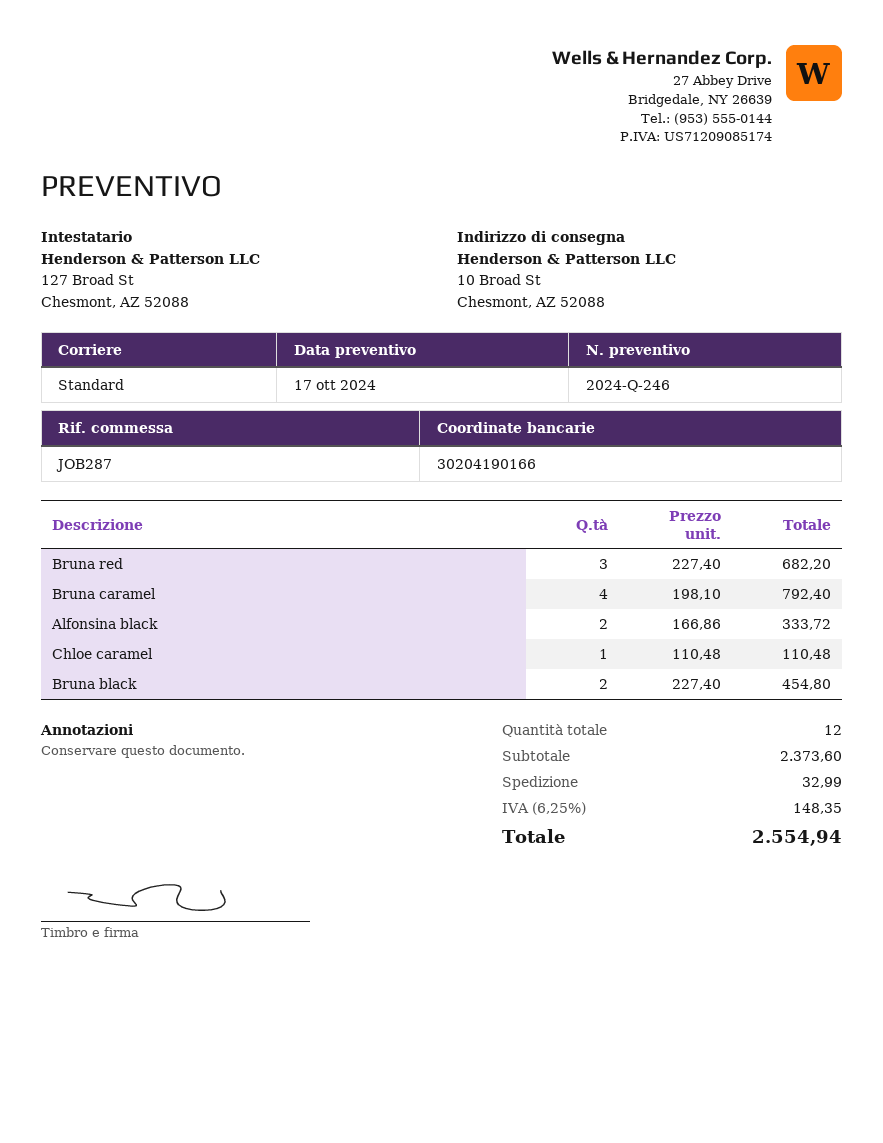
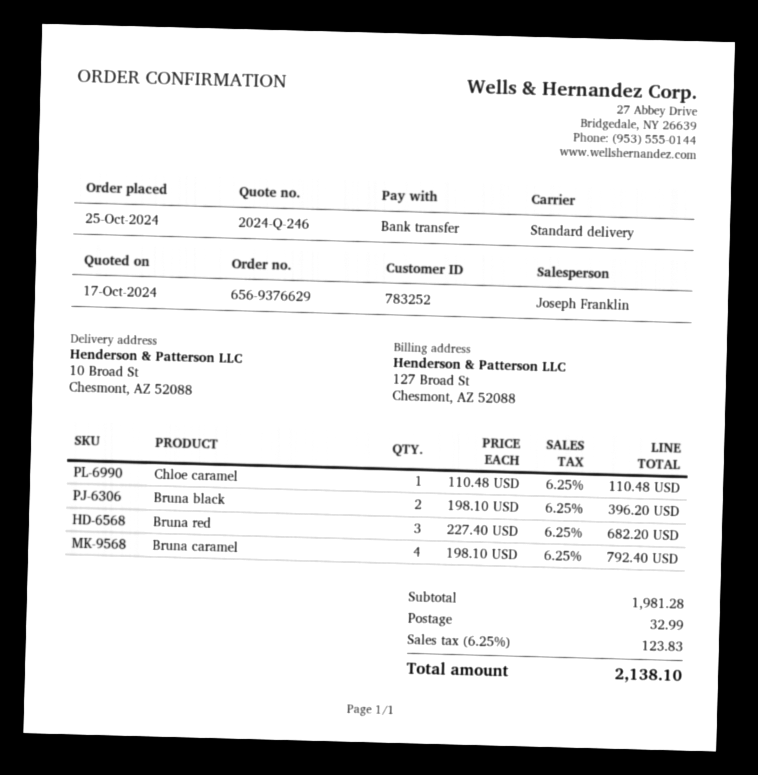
Alfonsina black: 2 x 166.86 = 333.72 -> none
Bruna black: 2 x 227.40 = 454.80 -> 2 x 198.10 = 396.20
subtotal: 2373.60 -> 1981.28
tax: 6.25% = 148.35 -> 6.25% = 123.83
total: 2554.94 -> 2138.10

